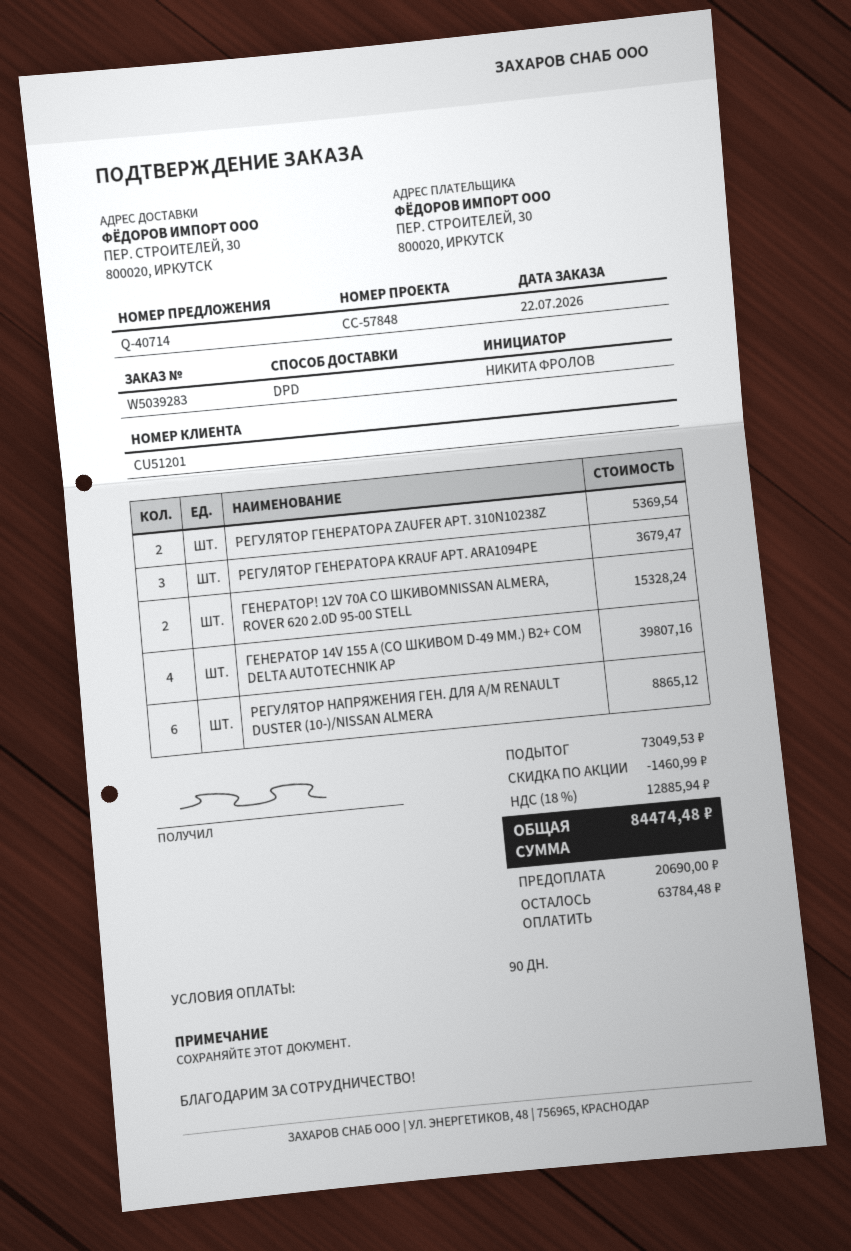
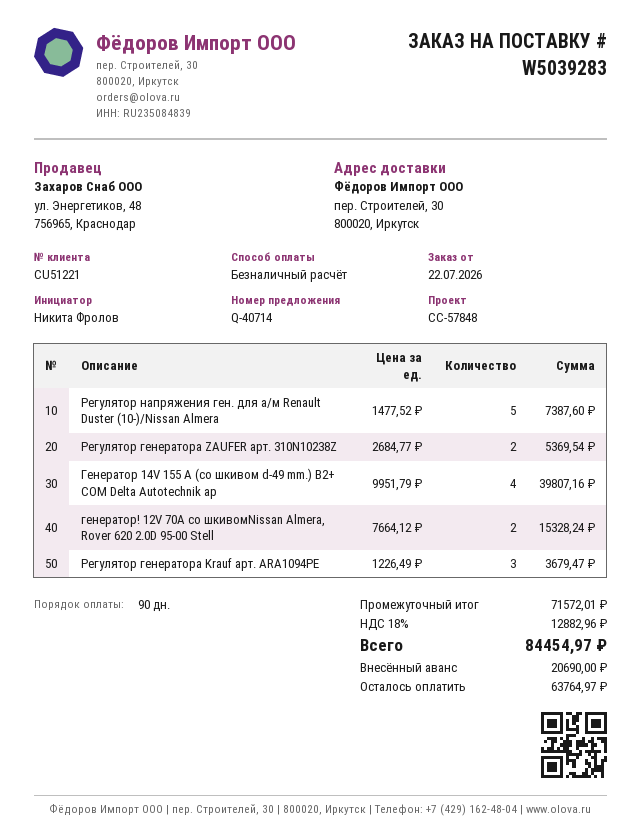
customer number: CU51201 -> CU51221
РЕГУЛЯТОР НАПРЯЖЕНИЯ ГЕН. ДЛЯ А/М RENAULT DUSTER (10-)/NISSAN ALMERA: 6 for 8865.12 -> 5 for 7387.60
subtotal: 73049.53 -> 71572.01
discount: 1460.99 -> none
tax: 18% = 12885.94 -> 18% = 12882.96
total: 84474.48 -> 84454.97
balance: 63784.48 -> 63764.97

